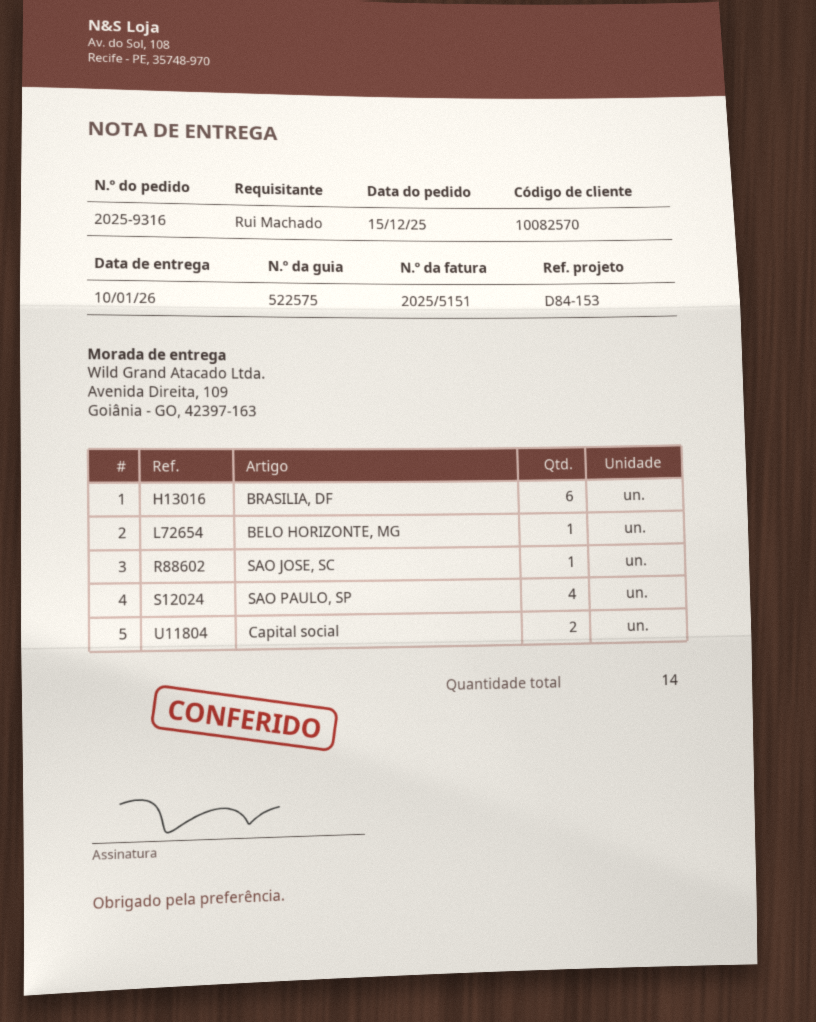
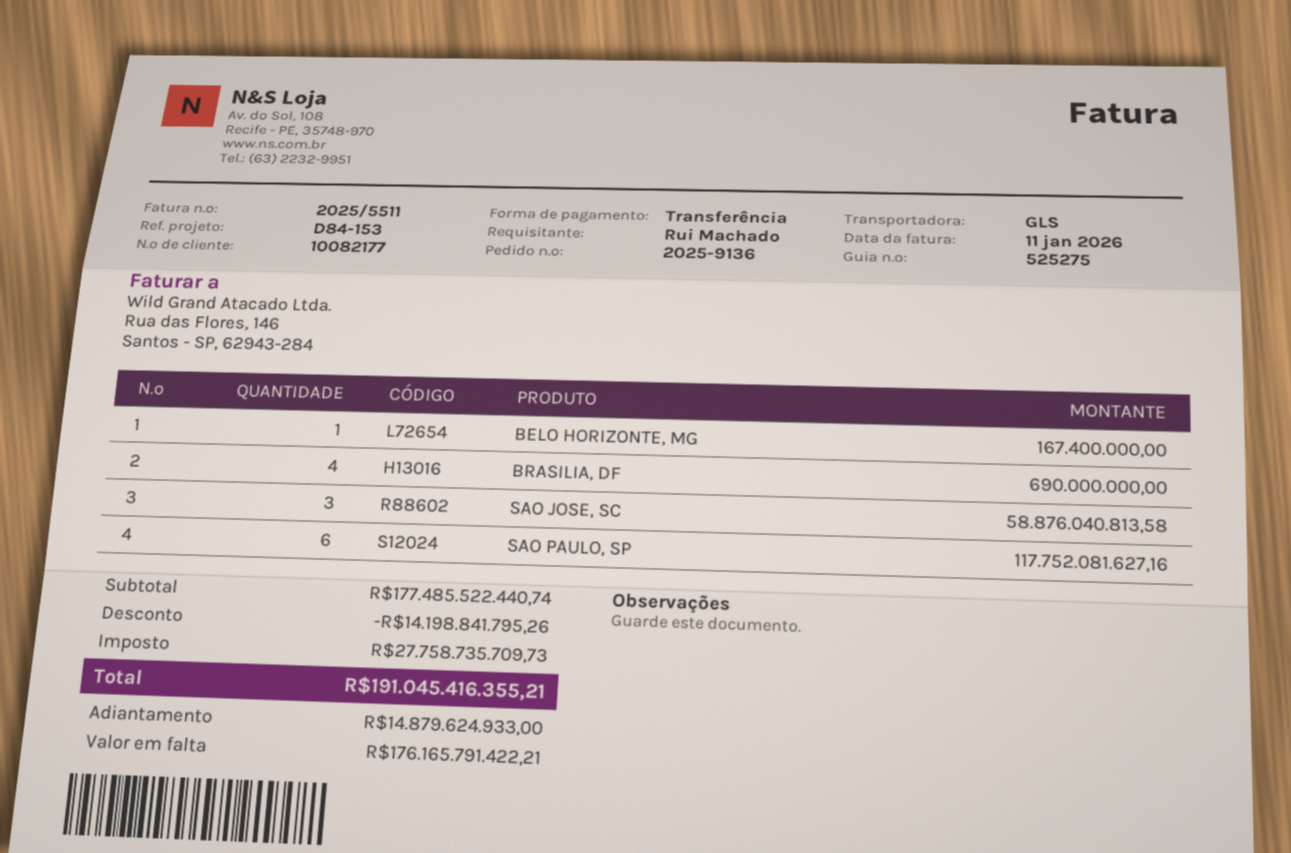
order number: 2025-9316 -> 2025-9136
delivery note number: 522575 -> 525275
invoice number: 2025/5151 -> 2025/5511
customer number: 10082570 -> 10082177
BRASILIA, DF: 6 -> 4
SAO JOSE, SC: 1 -> 3
SAO PAULO, SP: 4 -> 6
Capital social: 2 -> none

